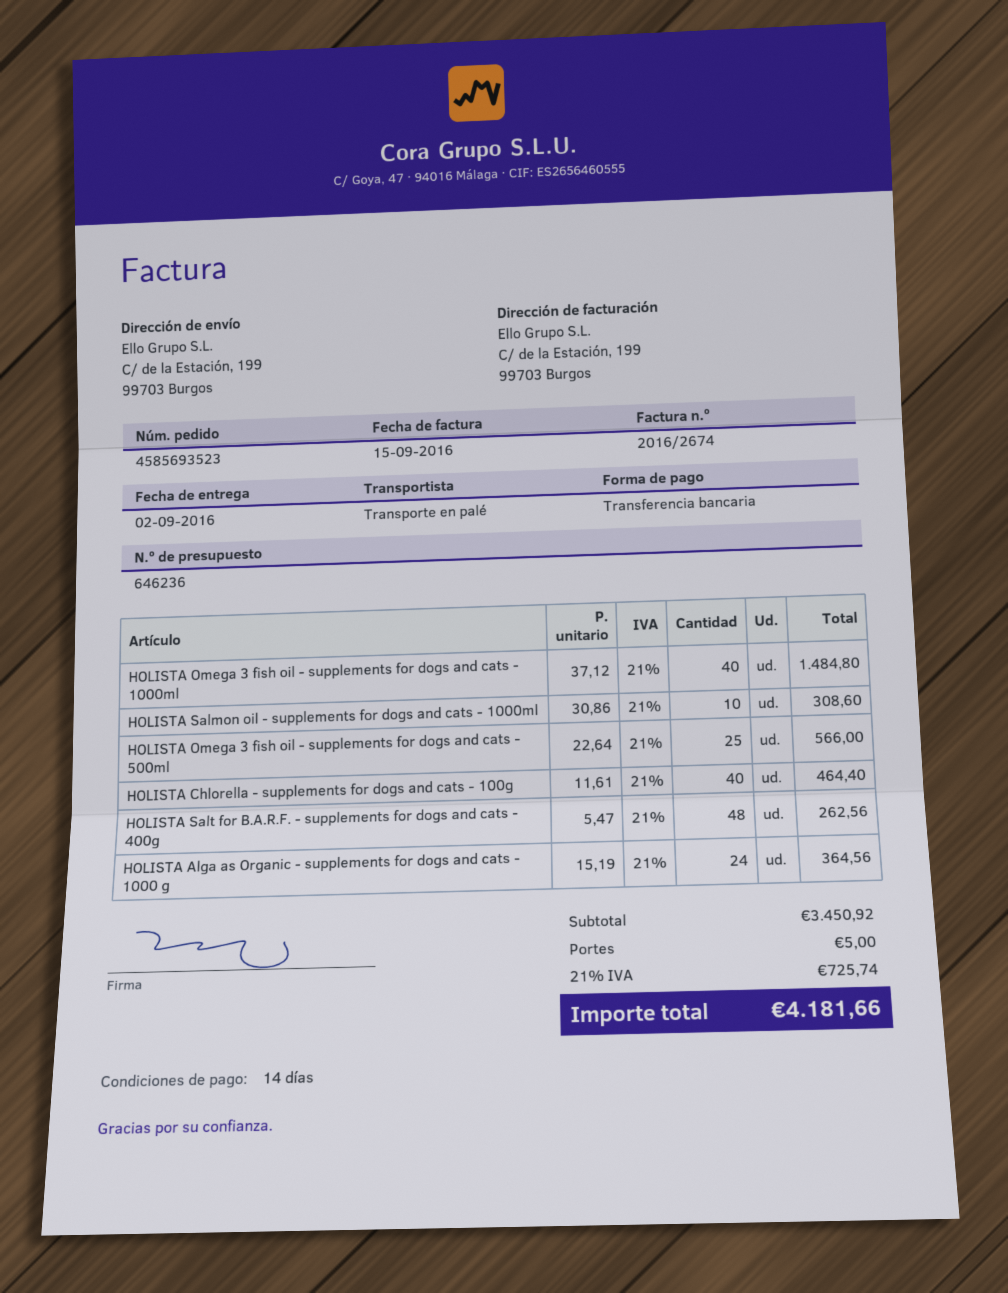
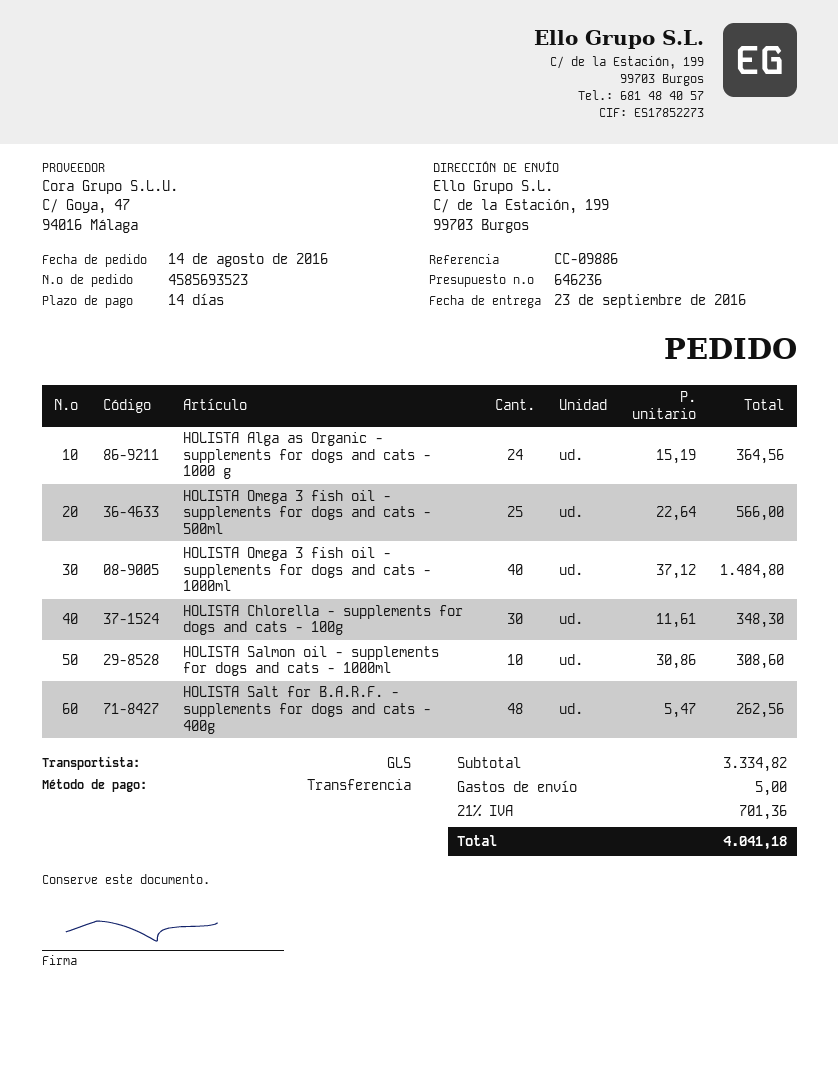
delivery date: 2016-09-02 -> 2016-09-23
shipping method: pallet freight -> GLS
HOLISTA Chlorella - supplements for dogs and cats - 100g: 40 x 11.61 = 464.40 -> 30 x 11.61 = 348.30
subtotal: 3450.92 -> 3334.82
tax: 21% = 725.74 -> 21% = 701.36
total: 4181.66 -> 4041.18

